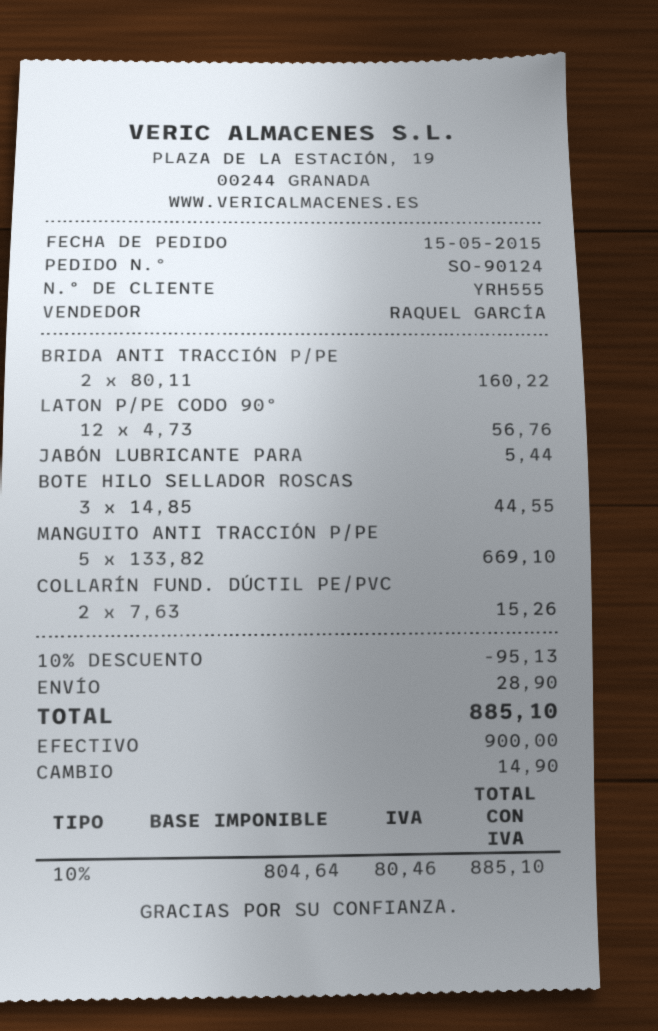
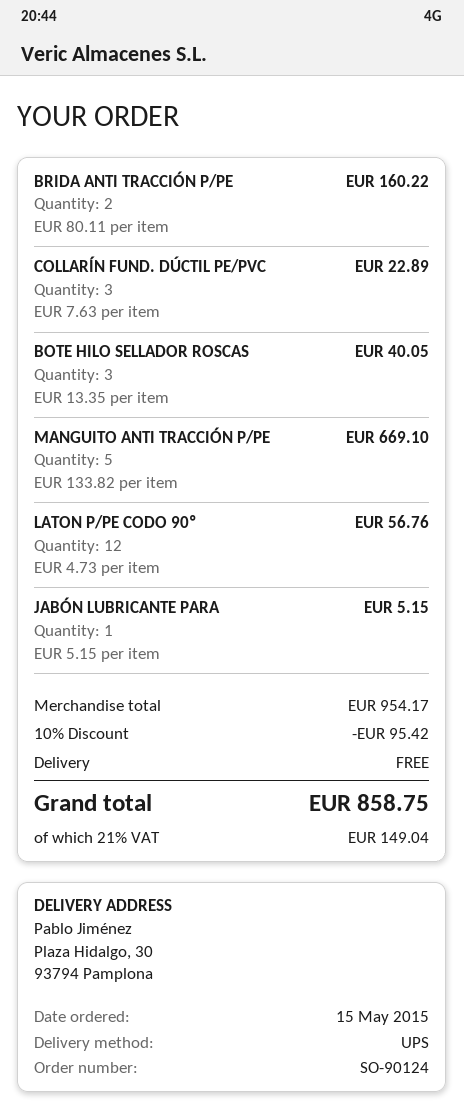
JABÓN LUBRICANTE PARA: 1 x 5.44 = 5.44 -> 1 x 5.15 = 5.15
BOTE HILO SELLADOR ROSCAS: 3 x 14.85 = 44.55 -> 3 x 13.35 = 40.05
COLLARÍN FUND. DÚCTIL PE/PVC: 2 x 7.63 = 15.26 -> 3 x 7.63 = 22.89
discount: 10% = 95.13 -> 10% = 95.42
shipping: 28.90 -> 0.00
tax: 10% = 80.46 -> 21% = 149.04
total: 885.10 -> 858.75

